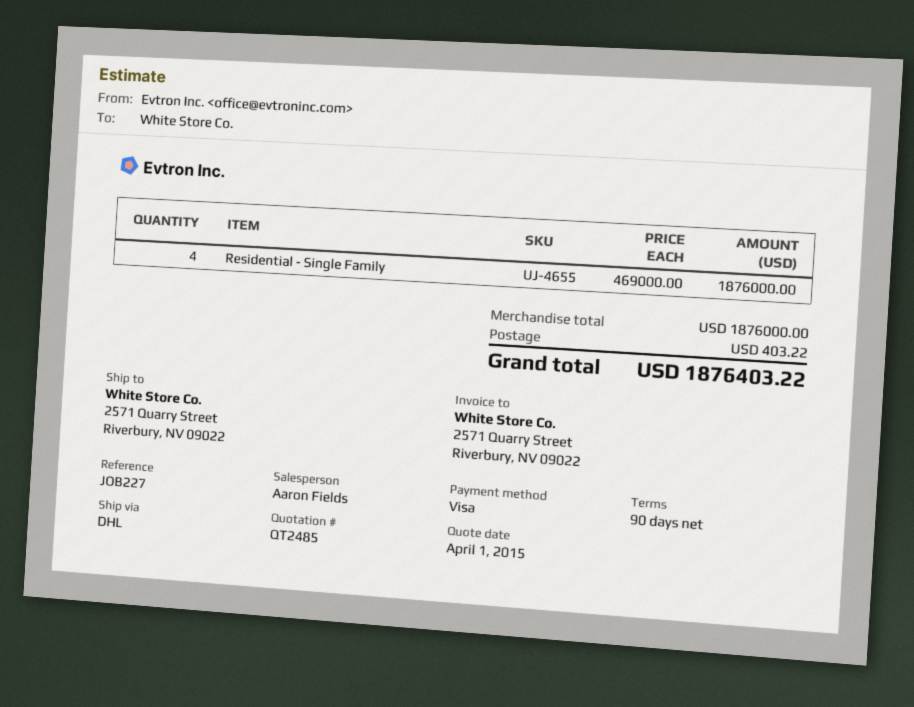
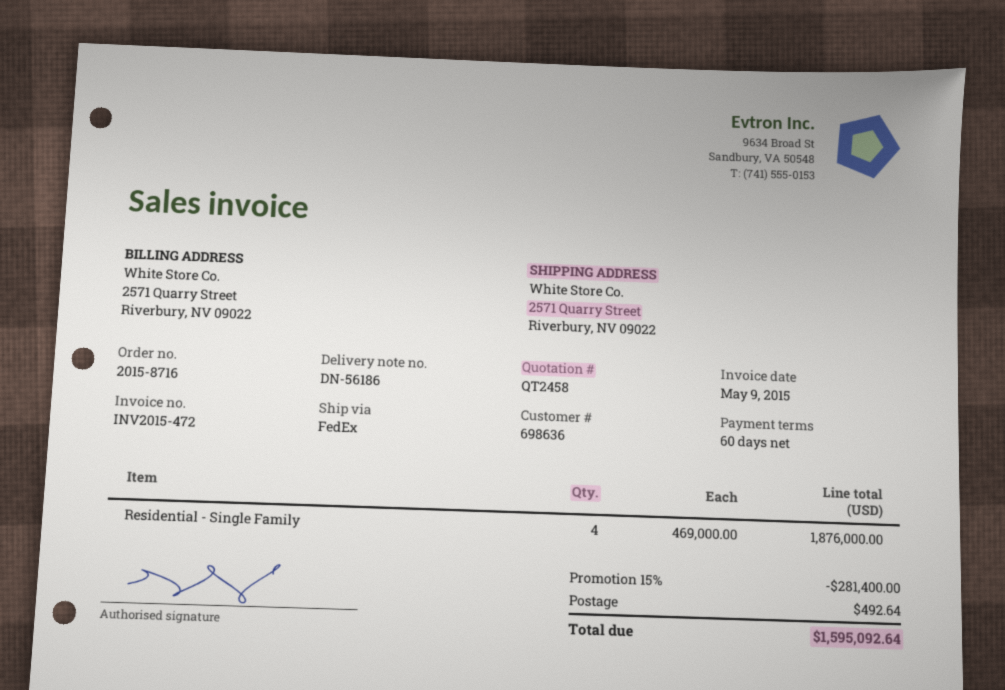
quote number: QT2485 -> QT2458
payment terms: 90 days -> 60 days
shipping method: DHL -> FedEx
discount: none -> 15% = 281400.00
shipping: 403.22 -> 492.64
total: 1876403.22 -> 1595092.64

